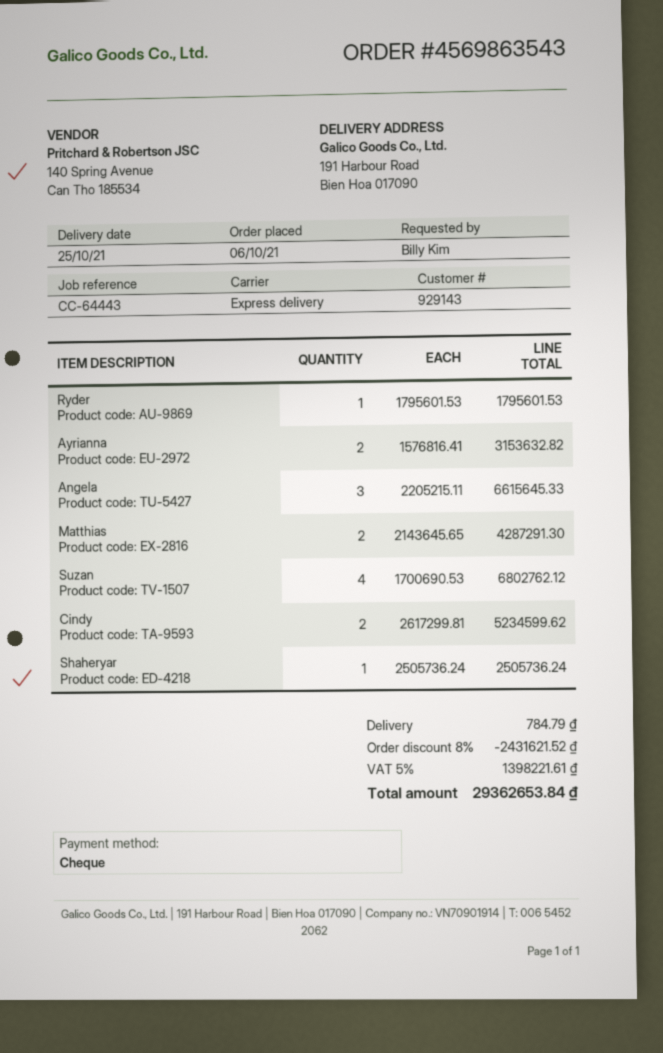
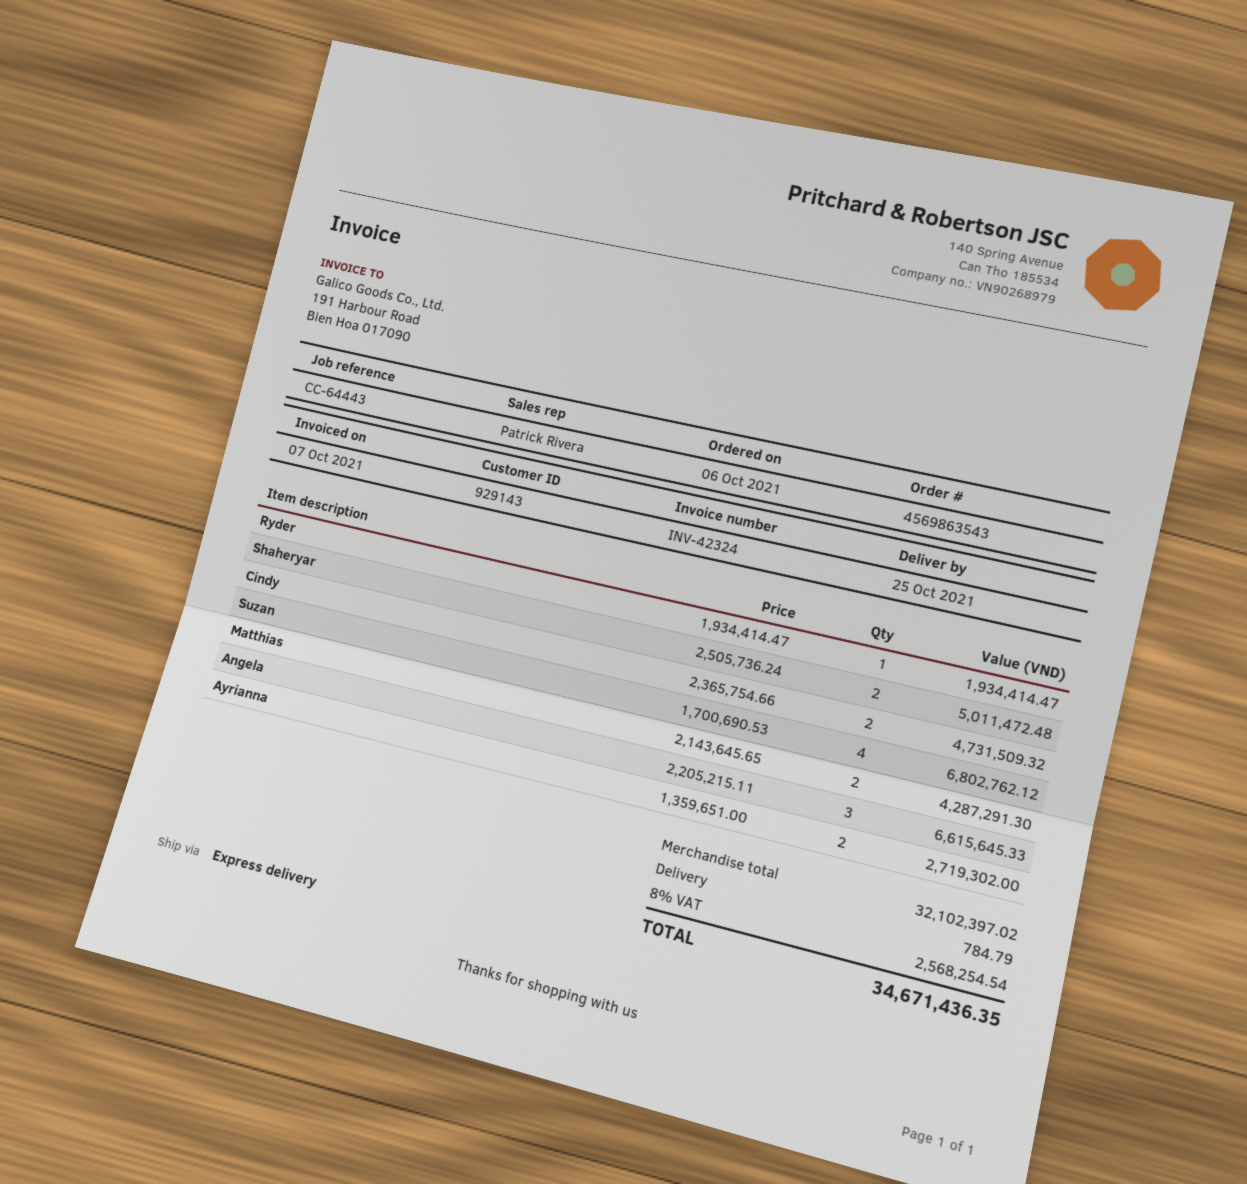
Ryder: 1 x 1795601.53 = 1795601.53 -> 1 x 1934414.47 = 1934414.47
Ayrianna: 2 x 1576816.41 = 3153632.82 -> 2 x 1359651.00 = 2719302.00
Cindy: 2 x 2617299.81 = 5234599.62 -> 2 x 2365754.66 = 4731509.32
Shaheryar: 1 x 2505736.24 = 2505736.24 -> 2 x 2505736.24 = 5011472.48
discount: 8% = 2431621.52 -> none
tax: 5% = 1398221.61 -> 8% = 2568254.54
total: 29362653.84 -> 34671436.35

